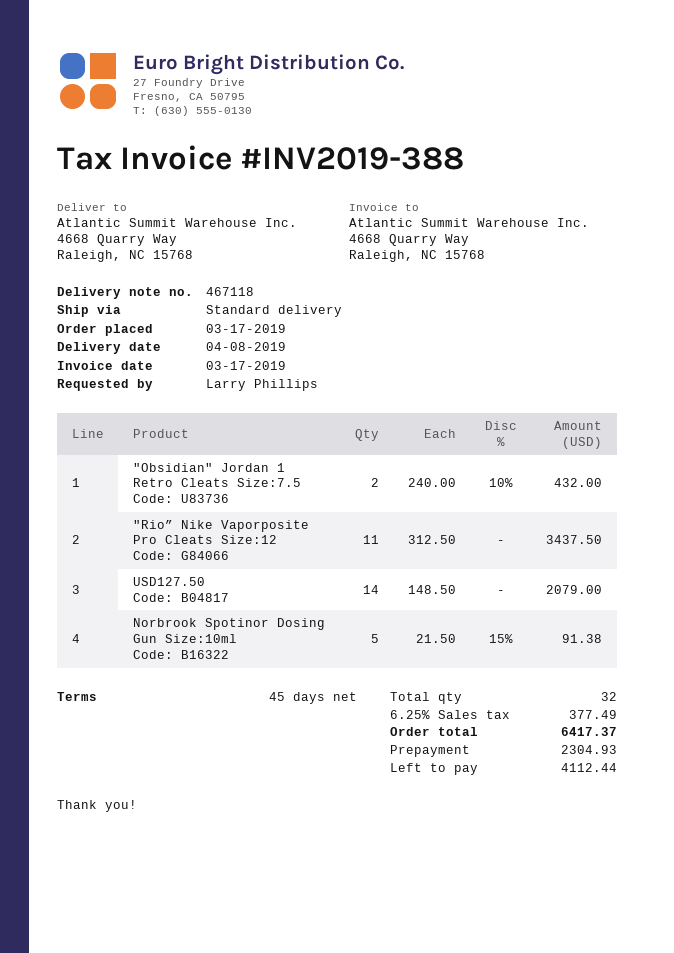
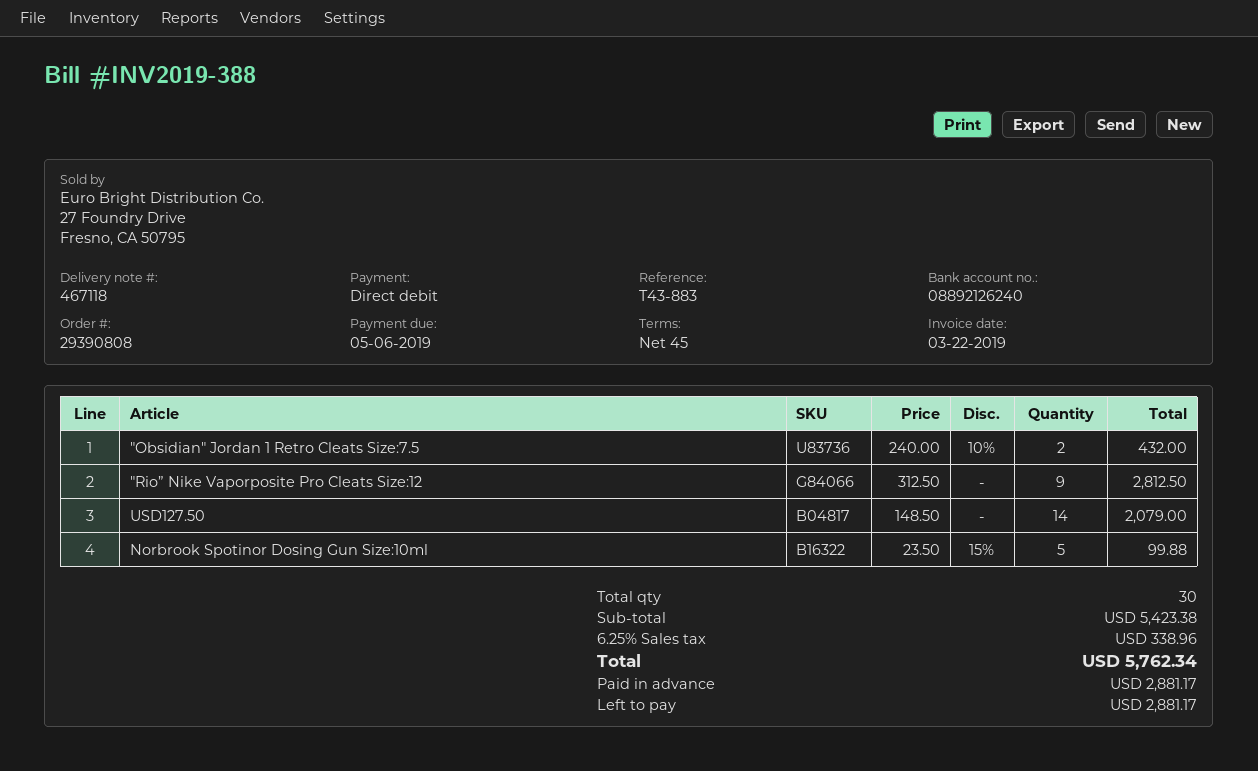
invoice date: 2019-03-17 -> 2019-03-22
"Rio” Nike Vaporposite Pro Cleats Size:12: 11 x 312.50 = 3437.50 -> 9 x 312.50 = 2812.50
Norbrook Spotinor Dosing Gun Size:10ml: 5 x 21.50 - 15% = 91.38 -> 5 x 23.50 - 15% = 99.88
total quantity: 32 -> 30
tax: 6.25% = 377.49 -> 6.25% = 338.96
total: 6417.37 -> 5762.34
deposit: 2304.93 -> 2881.17
balance: 4112.44 -> 2881.17

